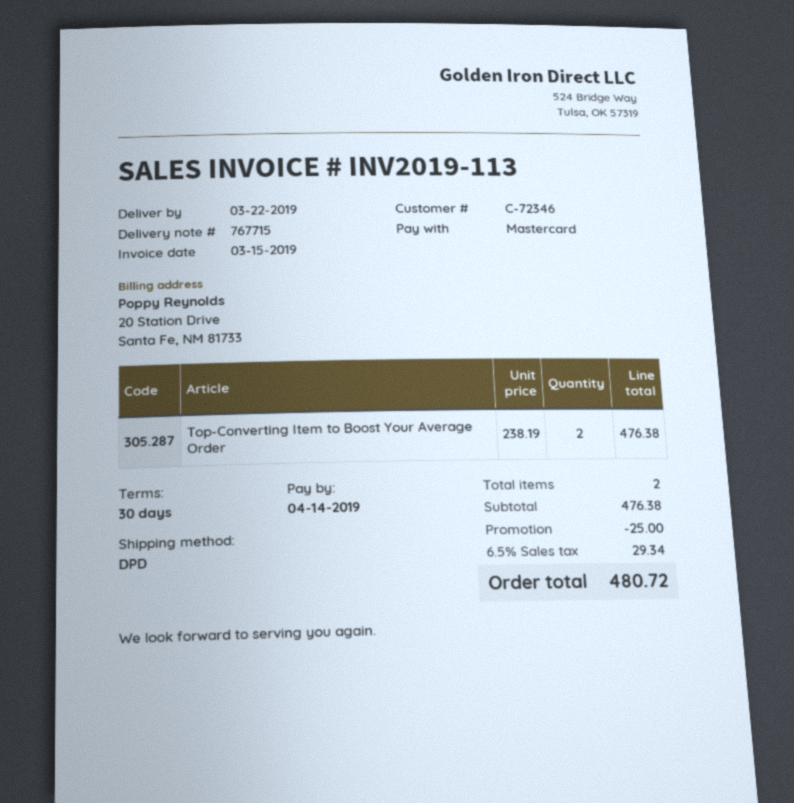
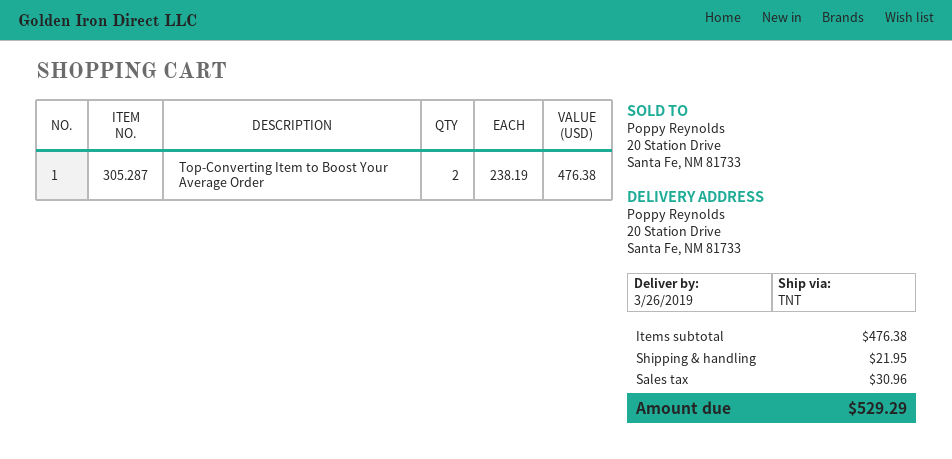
delivery date: 2019-03-22 -> 2019-03-26
shipping method: DPD -> TNT
discount: 25.00 -> none
shipping: none -> 21.95
tax: 29.34 -> 30.96
total: 480.72 -> 529.29

